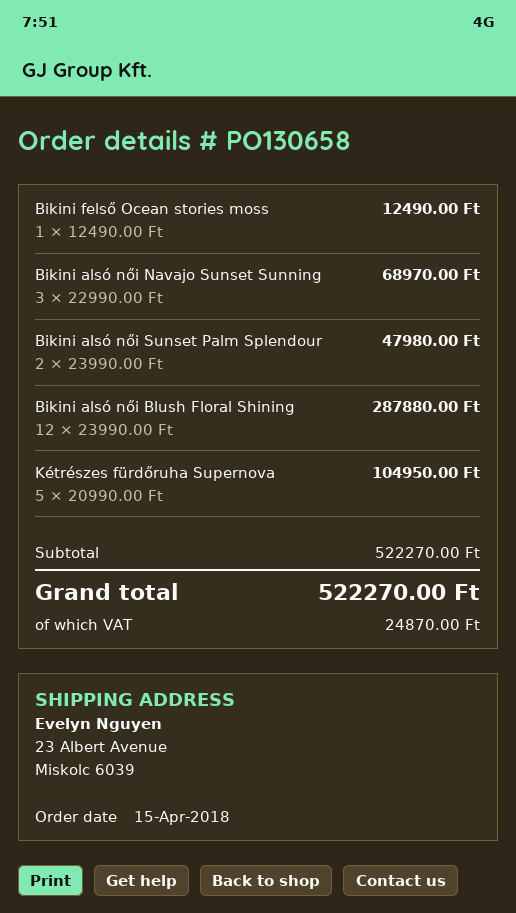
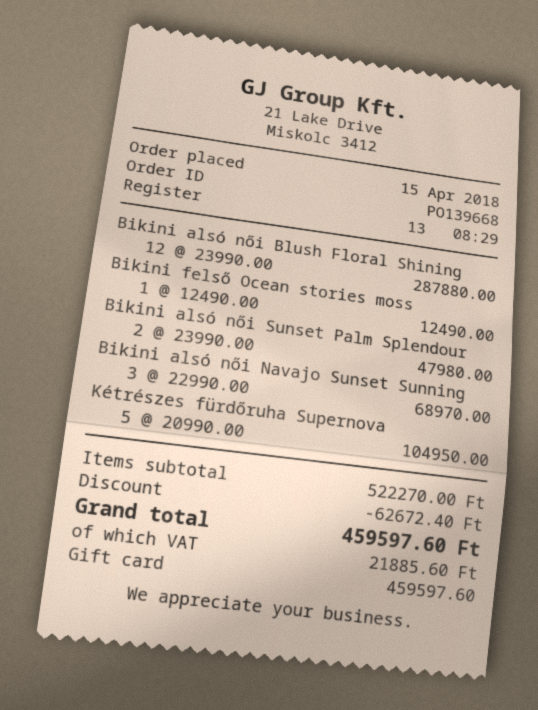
order number: PO130658 -> PO139668
discount: none -> 62672.40
tax: 24870.00 -> 21885.60
total: 522270.00 -> 459597.60

